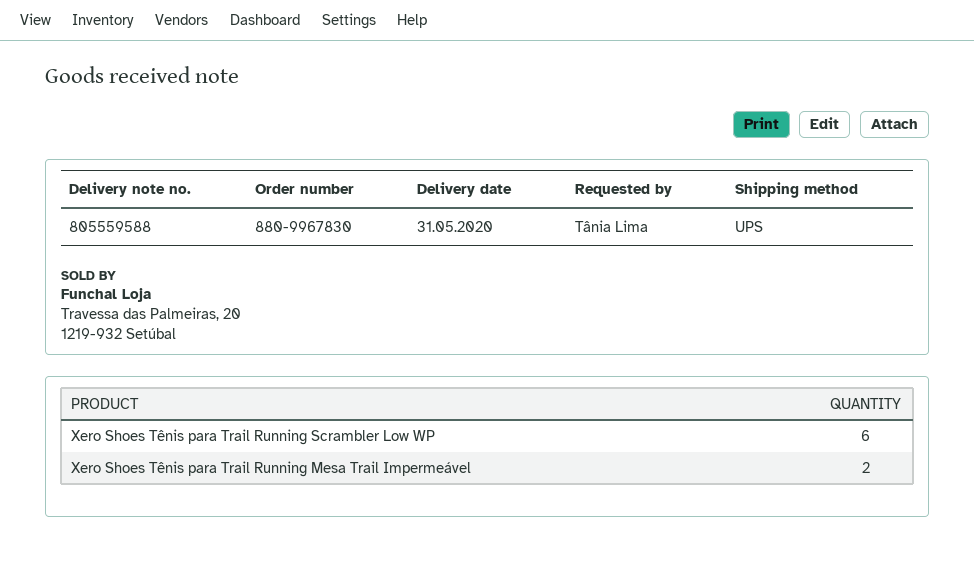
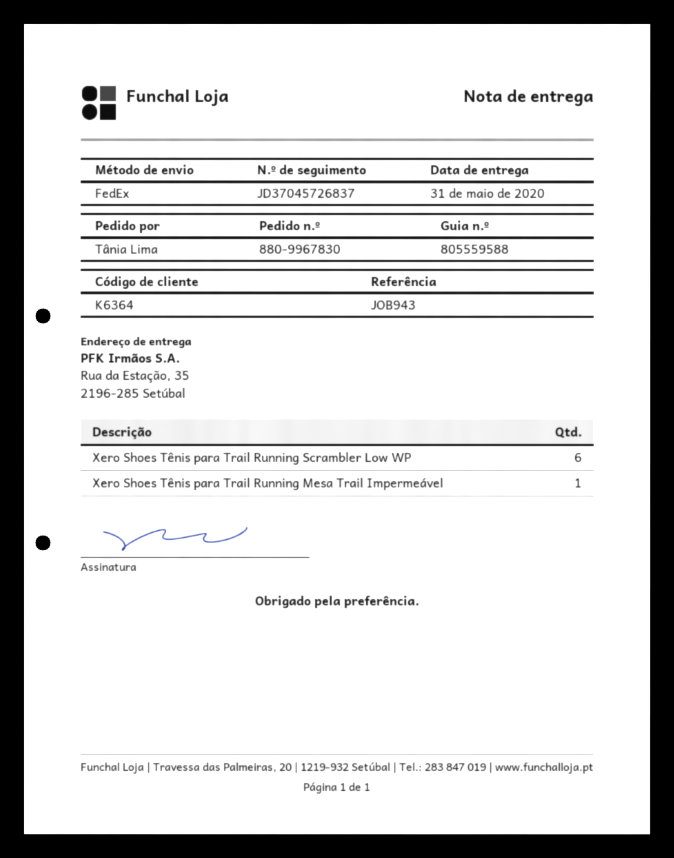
shipping method: UPS -> FedEx
Xero Shoes Tênis para Trail Running Mesa Trail Impermeável: 2 -> 1

